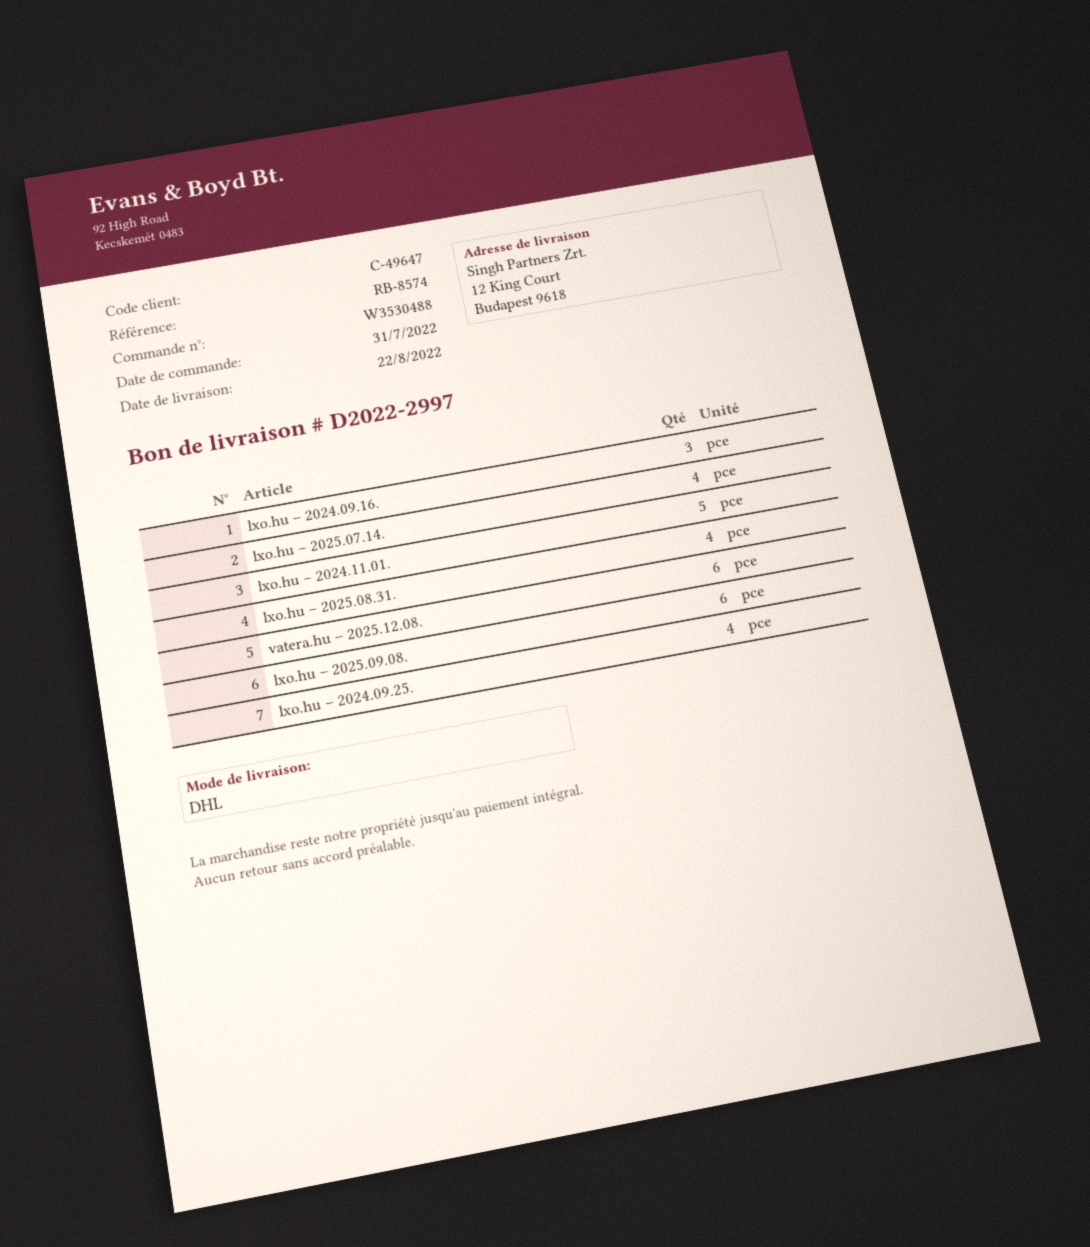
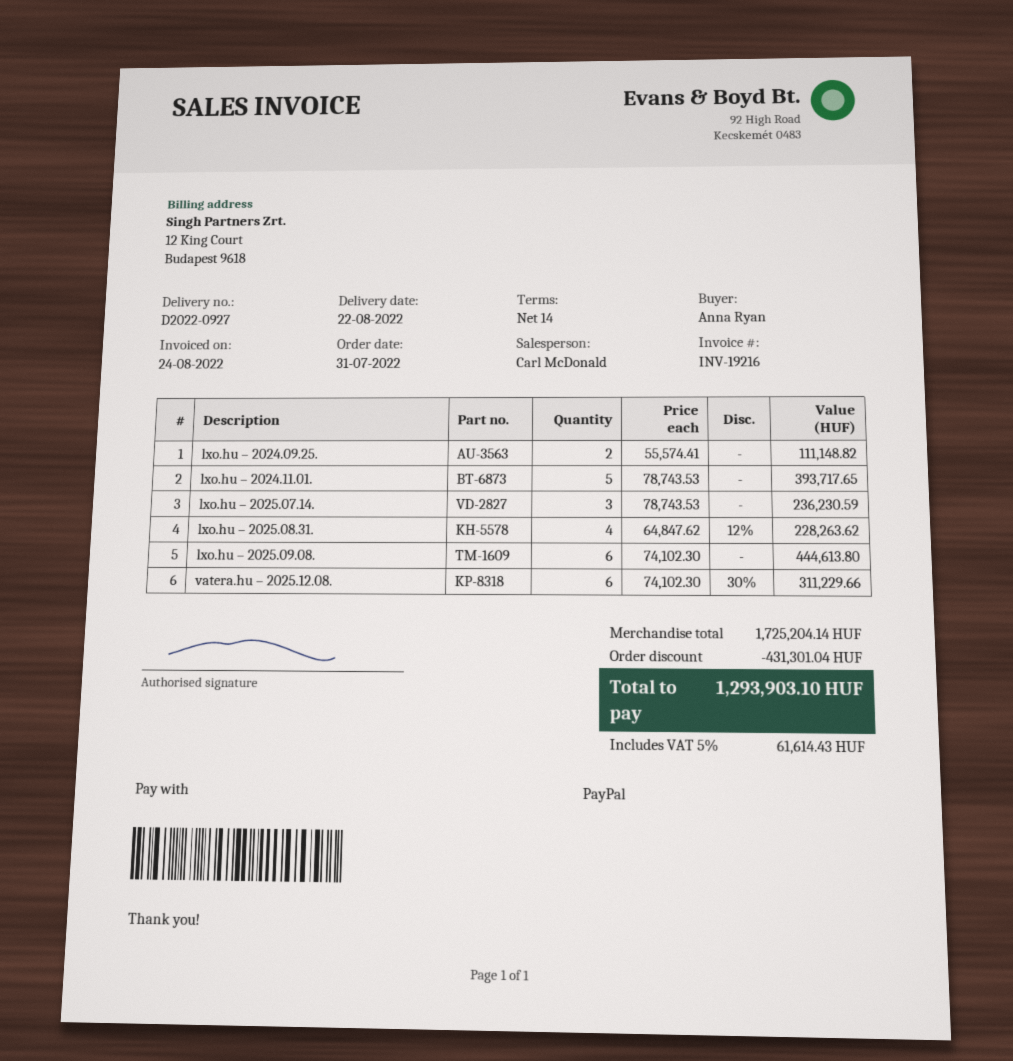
delivery note number: D2022-2997 -> D2022-0927
lxo.hu – 2024.09.16.: 3 -> none
lxo.hu – 2025.07.14.: 4 -> 3
lxo.hu – 2024.09.25.: 4 -> 2

